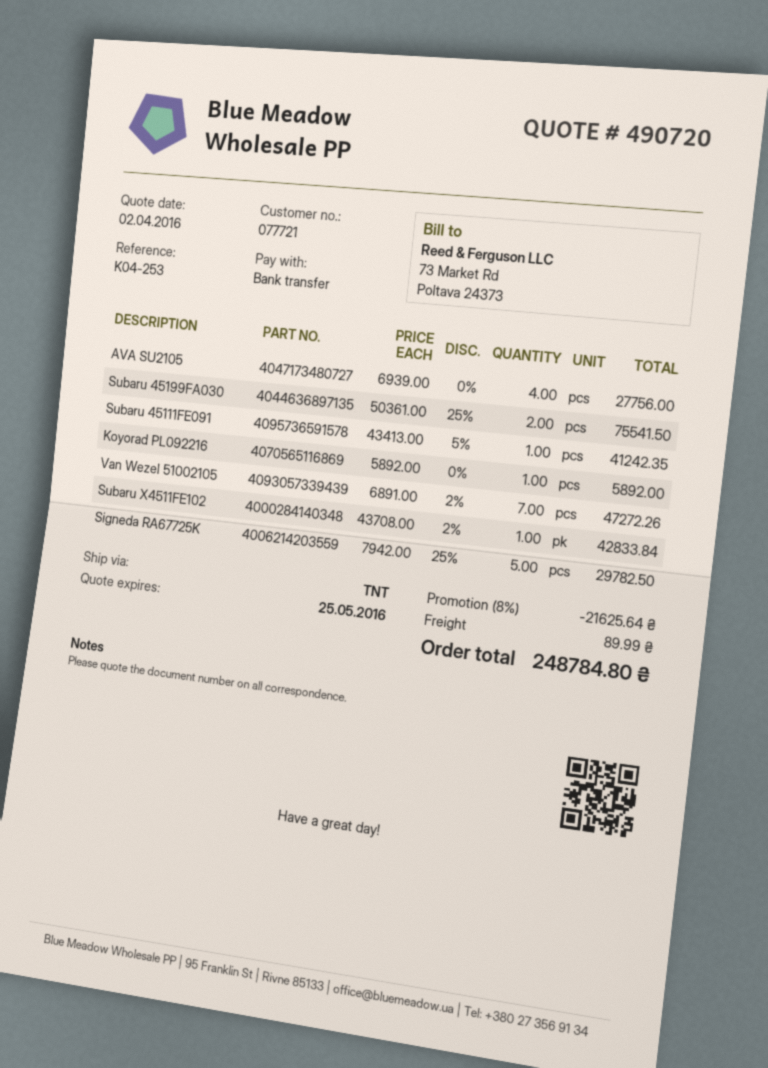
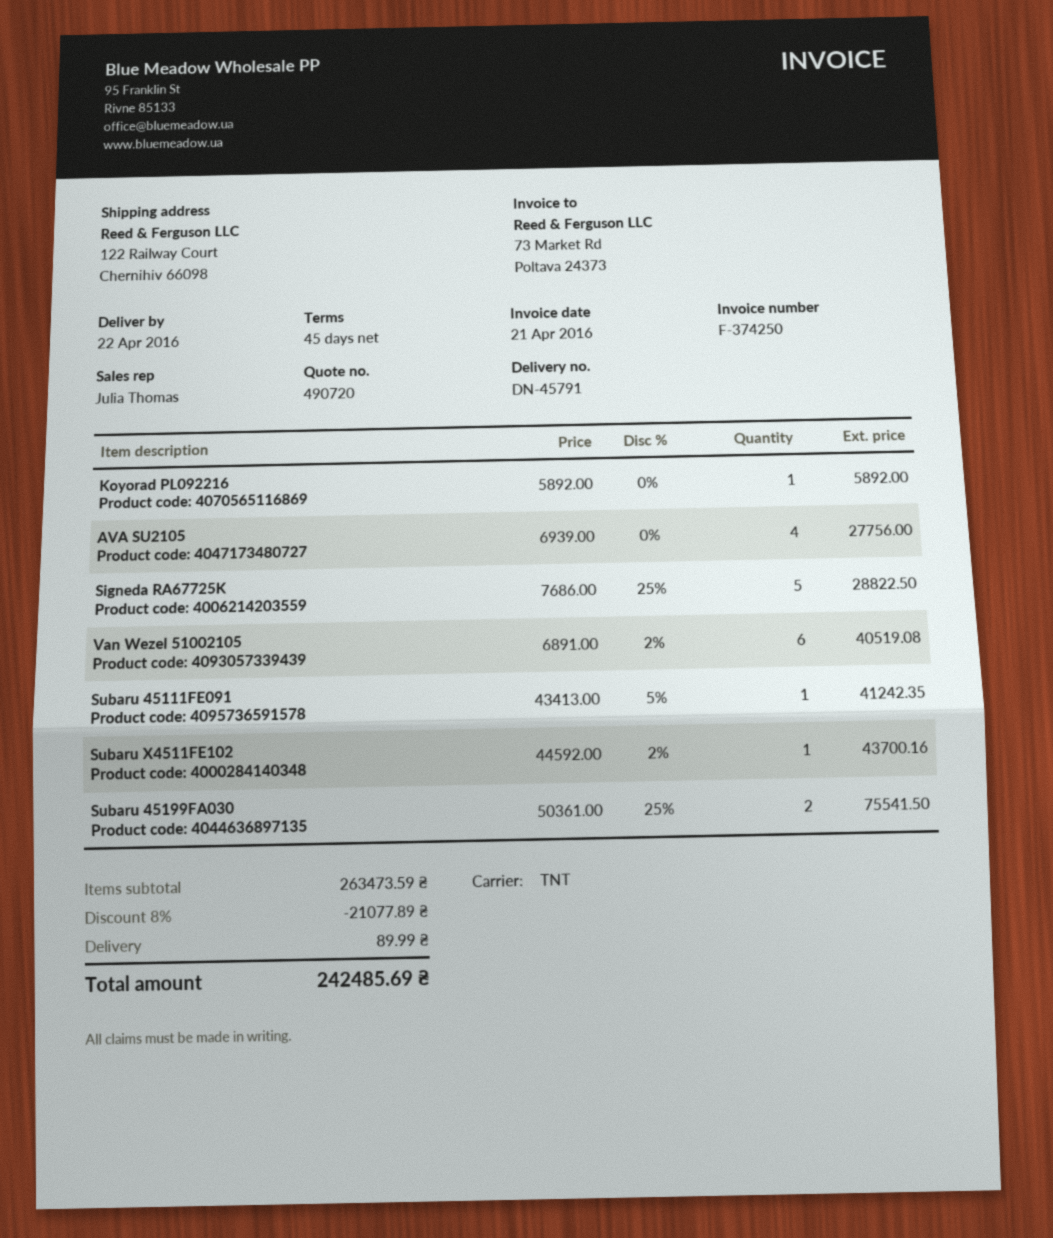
Van Wezel 51002105: 7 x 6891.00 - 2% = 47272.26 -> 6 x 6891.00 - 2% = 40519.08
Subaru X4511FE102: 1 x 43708.00 - 2% = 42833.84 -> 1 x 44592.00 - 2% = 43700.16
Signeda RA67725K: 5 x 7942.00 - 25% = 29782.50 -> 5 x 7686.00 - 25% = 28822.50
discount: 8% = 21625.64 -> 8% = 21077.89
total: 248784.80 -> 242485.69

